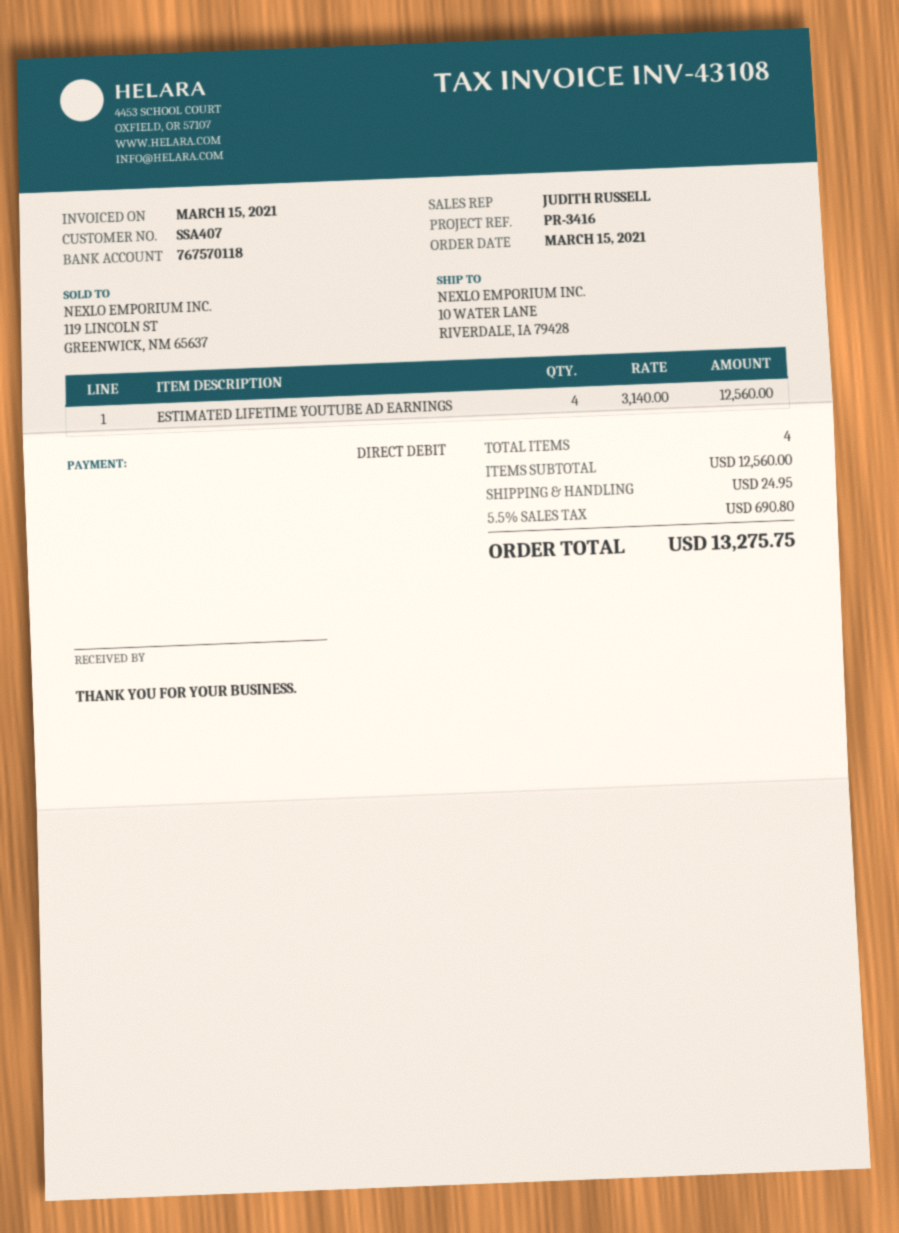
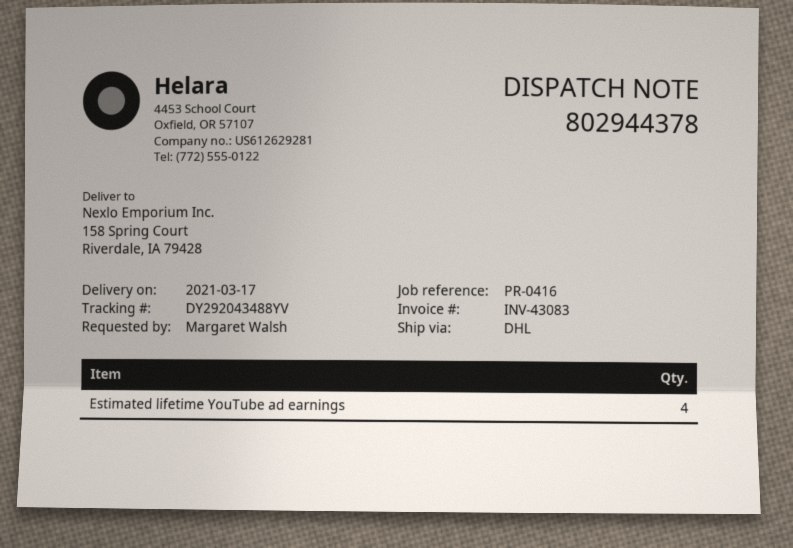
invoice number: INV-43108 -> INV-43083
reference: PR-3416 -> PR-0416
ship to: 10 WATER LANE, RIVERDALE, IA 79428 -> 158 Spring Court, Riverdale, IA 79428

